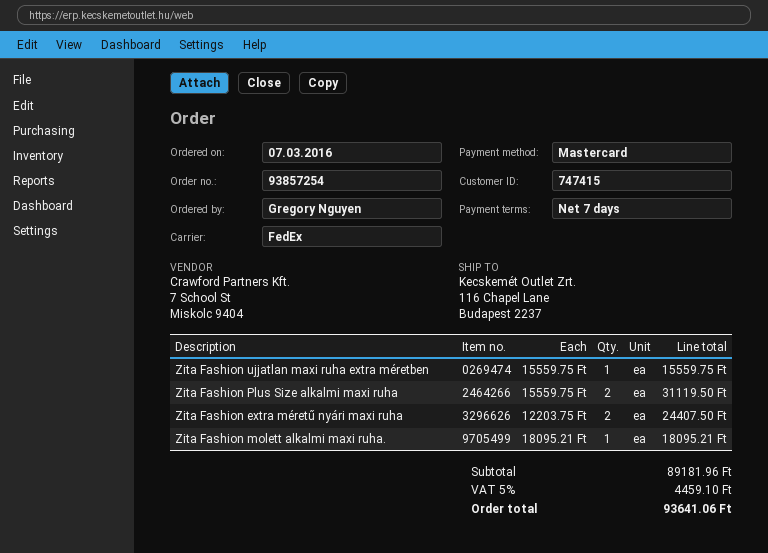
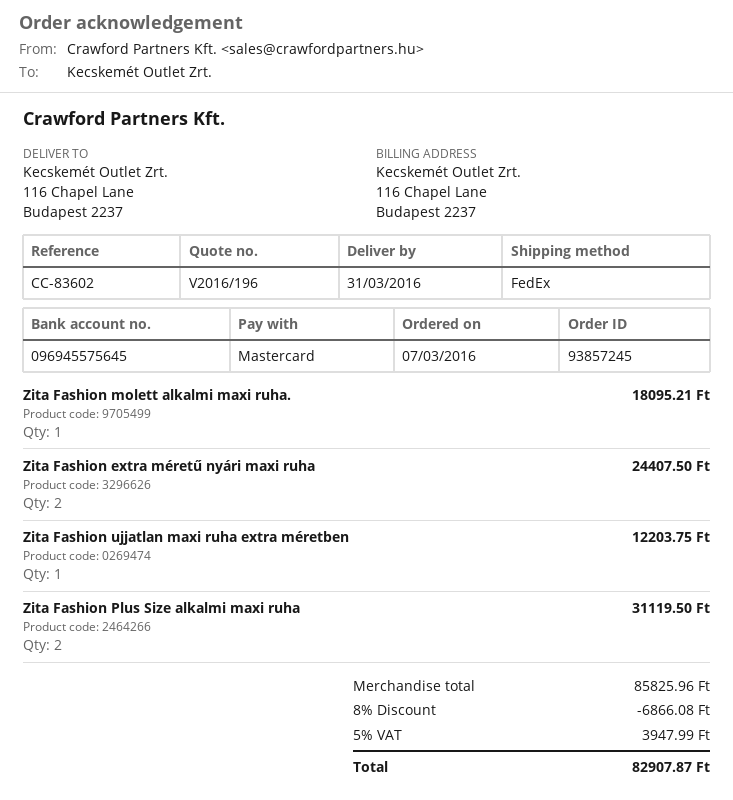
order number: 93857254 -> 93857245
Zita Fashion ujjatlan maxi ruha extra méretben: 1 for 15559.75 -> 1 for 12203.75
subtotal: 89181.96 -> 85825.96
discount: none -> 8% = 6866.08
tax: 5% = 4459.10 -> 5% = 3947.99
total: 93641.06 -> 82907.87

